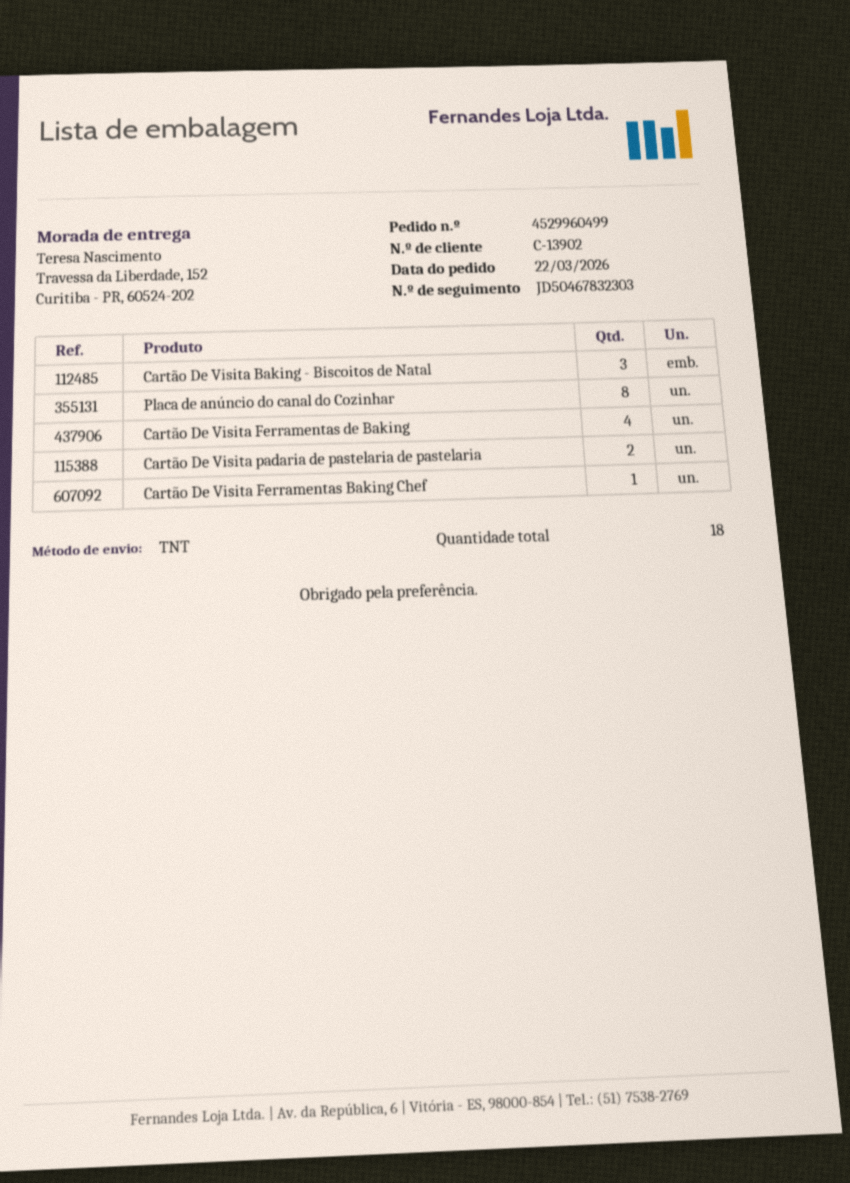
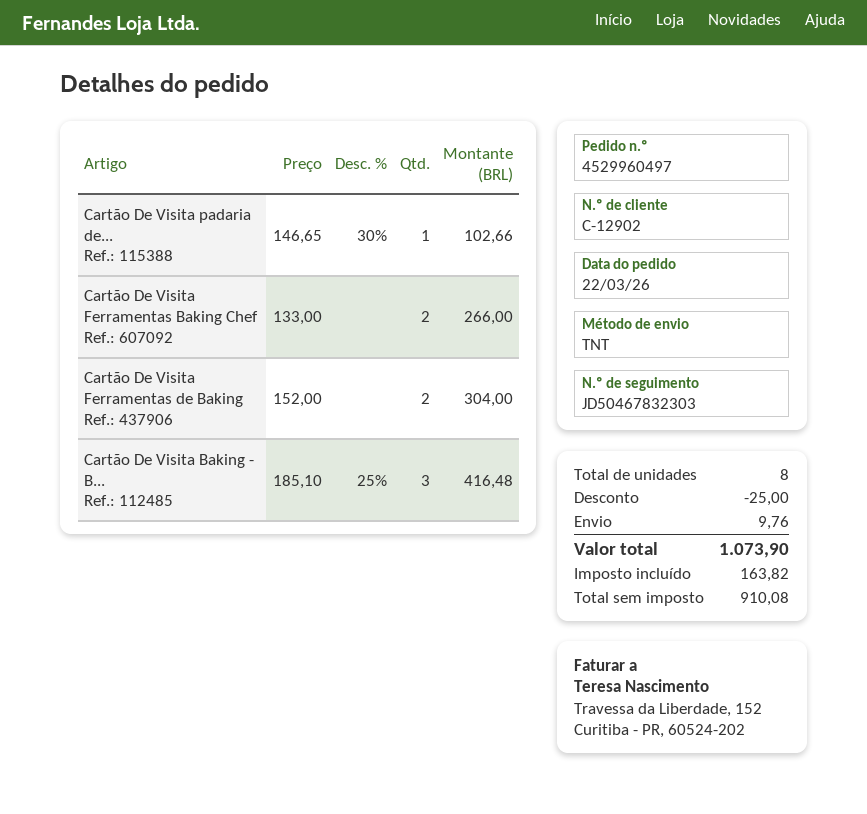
order number: 4529960499 -> 4529960497
customer number: C-13902 -> C-12902
Placa de anúncio do canal do Cozinhar: 8 -> none
Cartão De Visita Ferramentas de Baking: 4 -> 2
Cartão De Visita padaria de pastelaria de pastelaria: 2 -> 1
Cartão De Visita Ferramentas Baking Chef: 1 -> 2
total quantity: 18 -> 8

